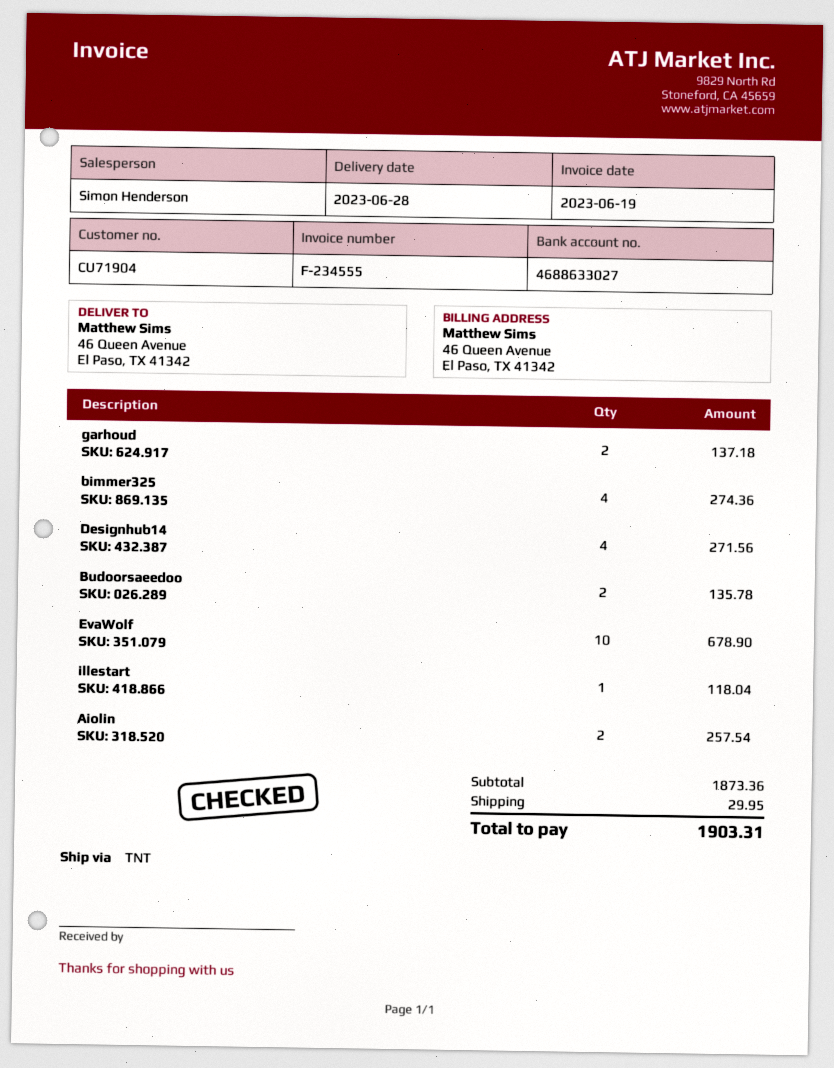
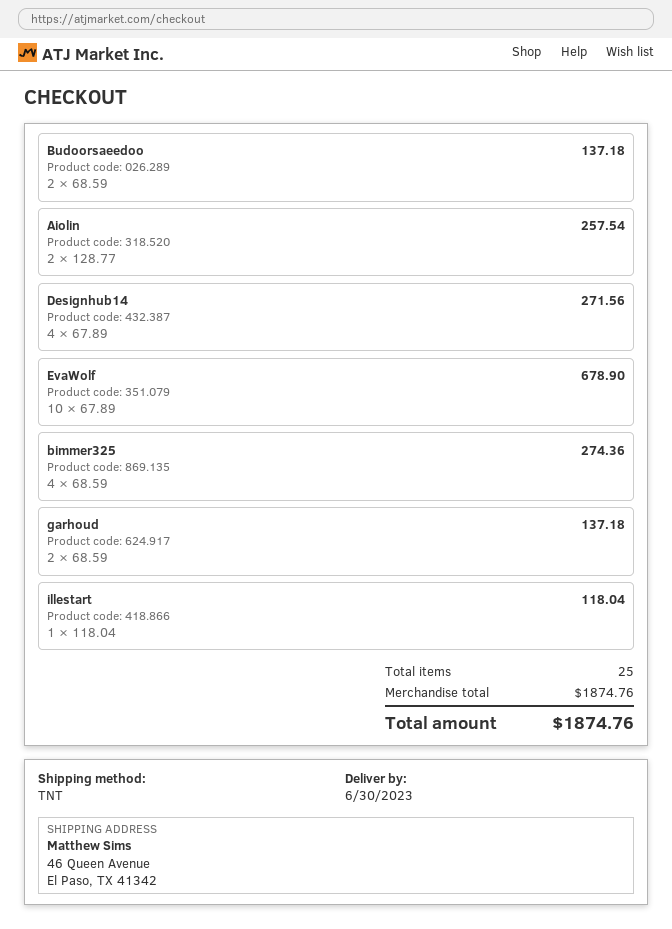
delivery date: 2023-06-28 -> 2023-06-30
Budoorsaeedoo: 2 for 135.78 -> 2 for 137.18
subtotal: 1873.36 -> 1874.76
shipping: 29.95 -> none
total: 1903.31 -> 1874.76

